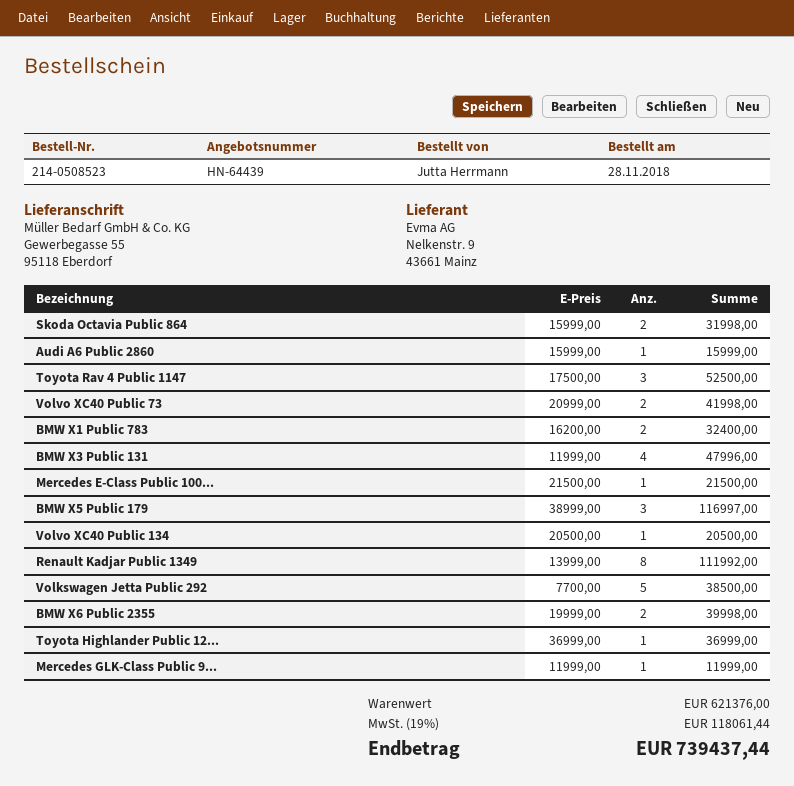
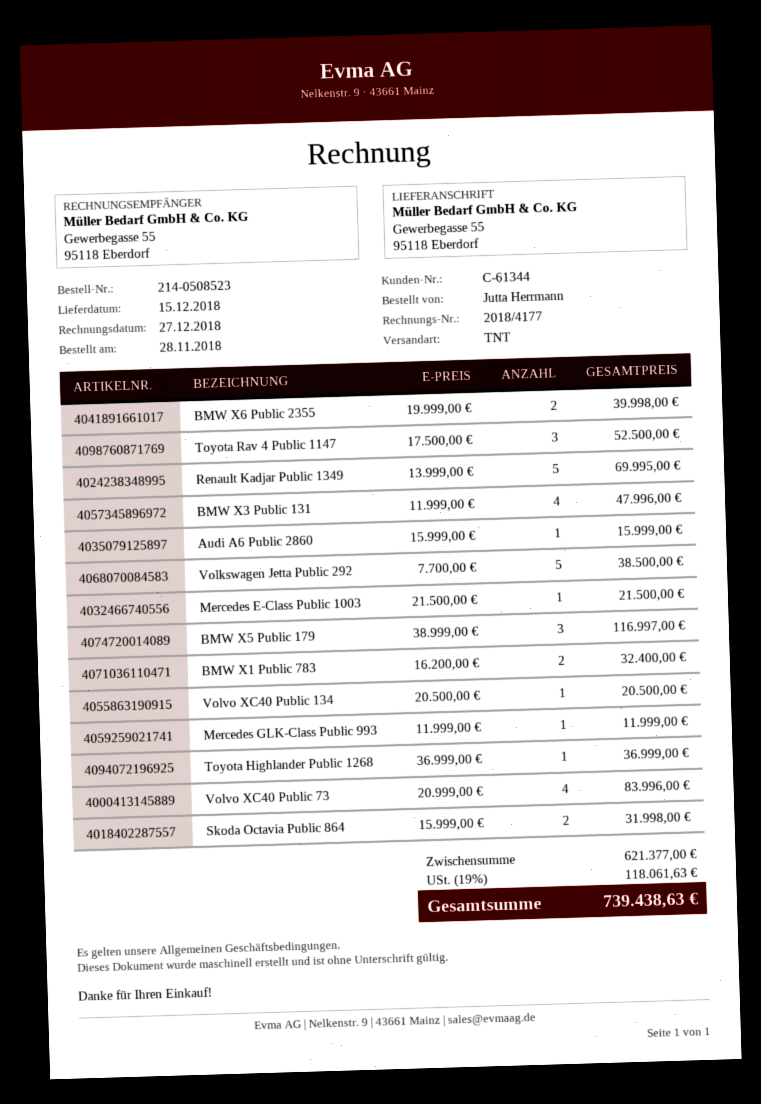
Volvo XC40 Public 73: 2 x 20999.00 = 41998.00 -> 4 x 20999.00 = 83996.00
Renault Kadjar Public 1349: 8 x 13999.00 = 111992.00 -> 5 x 13999.00 = 69995.00
subtotal: 621376.00 -> 621377.00
tax: 19% = 118061.44 -> 19% = 118061.63
total: 739437.44 -> 739438.63

